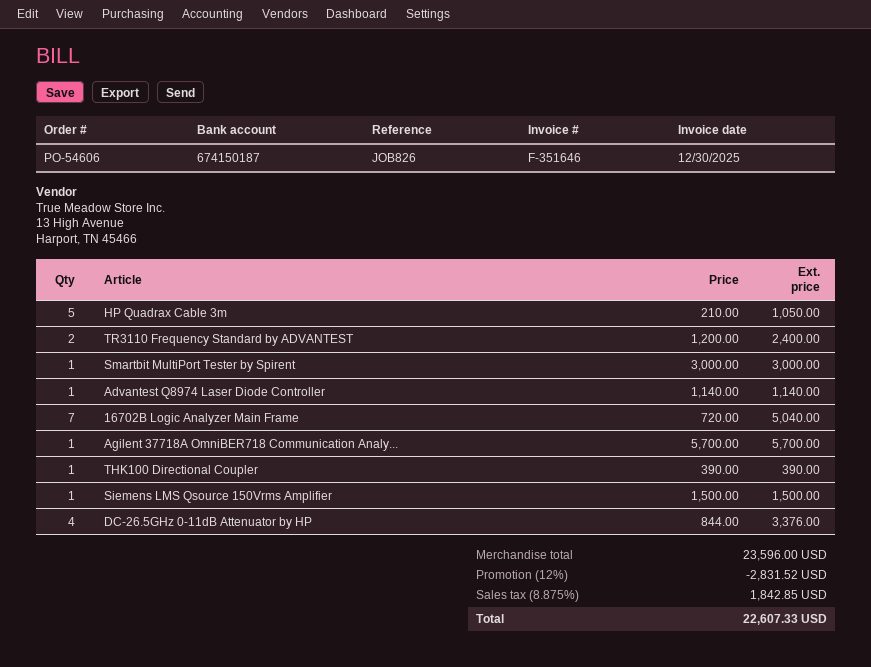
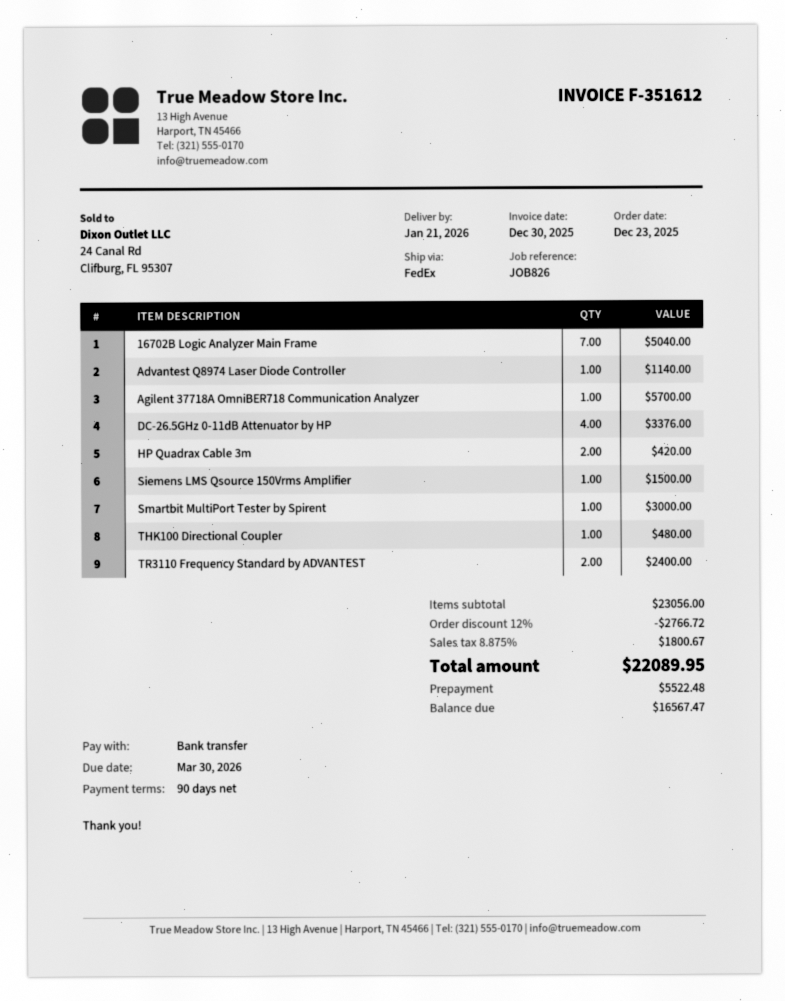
invoice number: F-351646 -> F-351612
HP Quadrax Cable 3m: 5 for 1050.00 -> 2 for 420.00
THK100 Directional Coupler: 1 for 390.00 -> 1 for 480.00
subtotal: 23596.00 -> 23056.00
discount: 12% = 2831.52 -> 12% = 2766.72
tax: 8.875% = 1842.85 -> 8.875% = 1800.67
total: 22607.33 -> 22089.95

